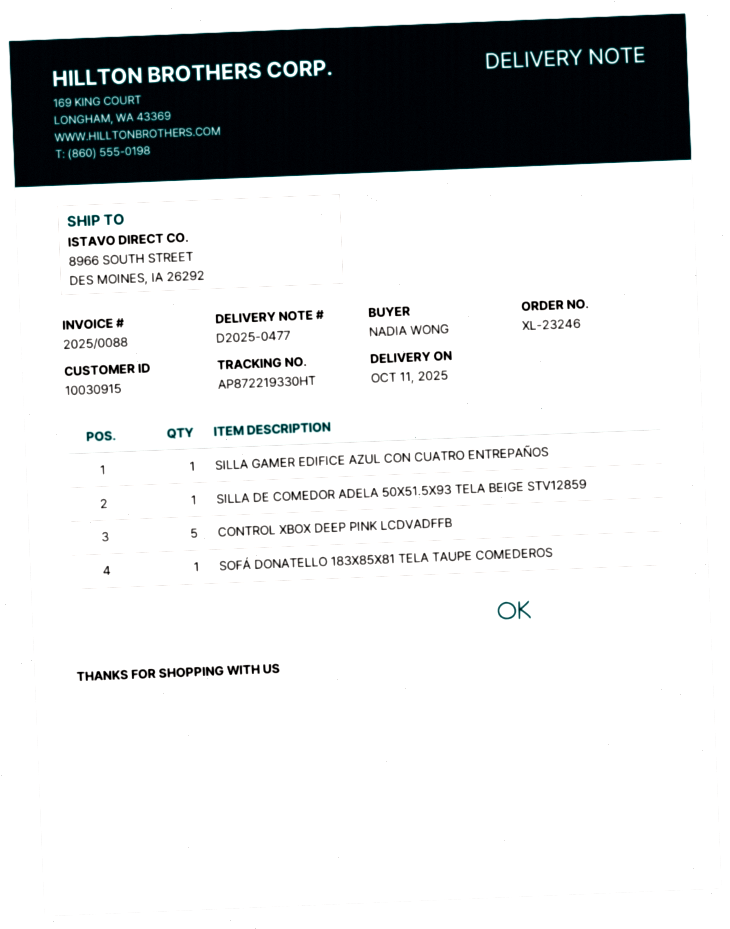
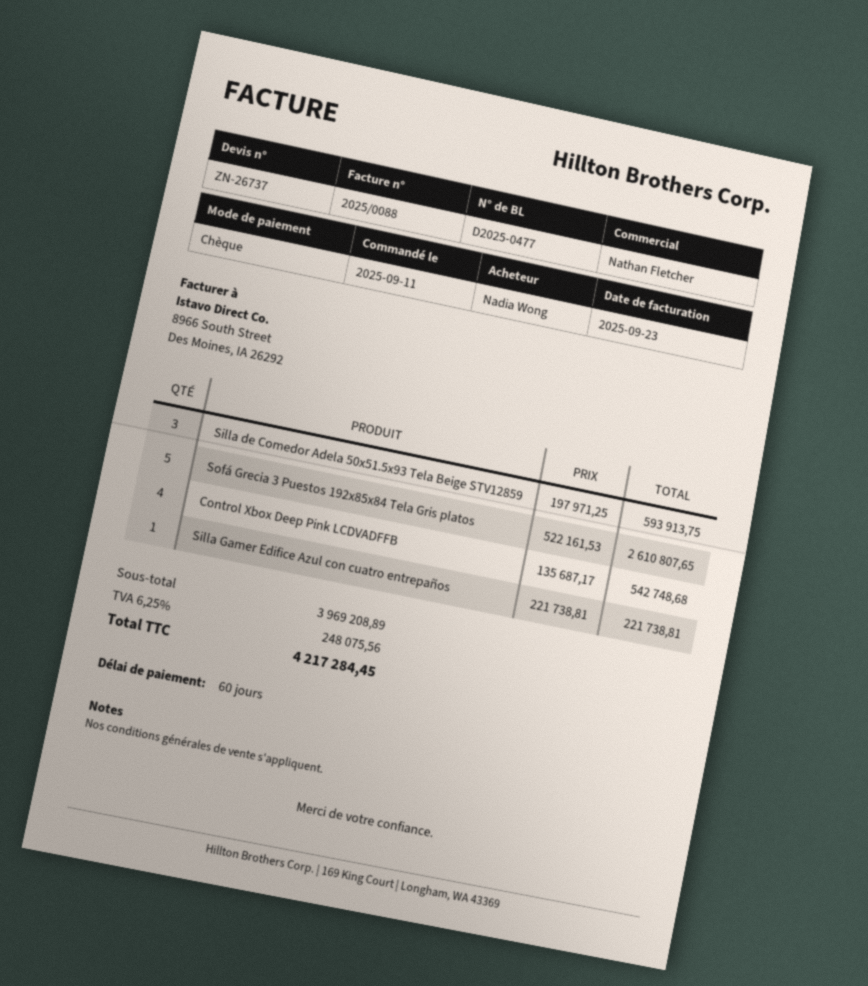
SILLA DE COMEDOR ADELA 50X51.5X93 TELA BEIGE STV12859: 1 -> 3
CONTROL XBOX DEEP PINK LCDVADFFB: 5 -> 4
SOFÁ DONATELLO 183X85X81 TELA TAUPE COMEDEROS: 1 -> none
Sofá Grecia 3 Puestos 192x85x84 Tela Gris platos: none -> 5

